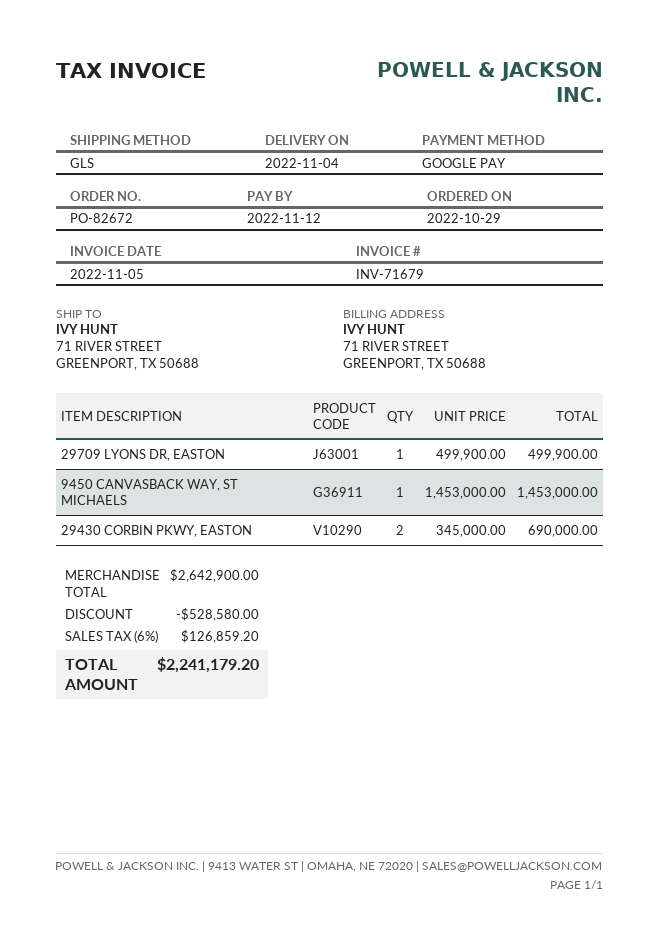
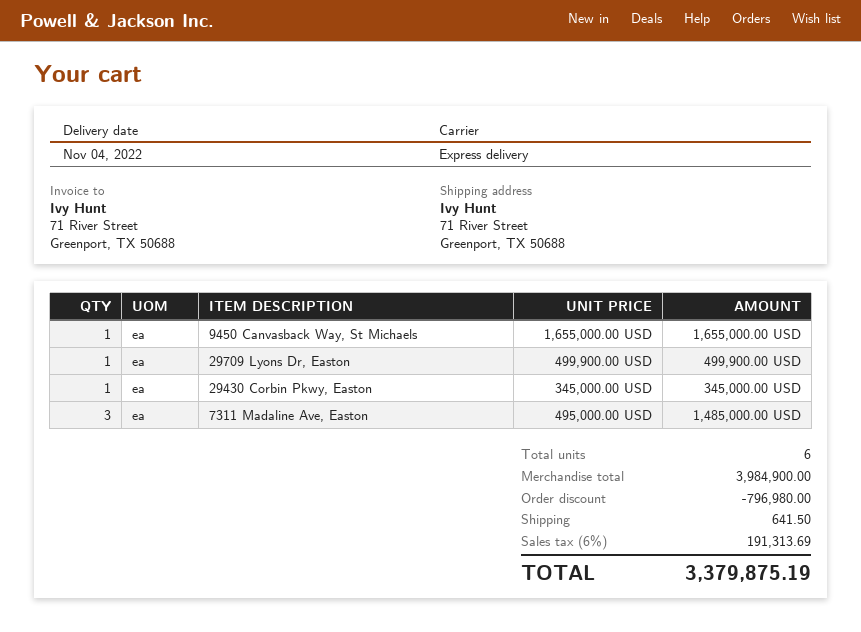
shipping method: GLS -> express
9450 CANVASBACK WAY, ST MICHAELS: 1 x 1453000.00 = 1453000.00 -> 1 x 1655000.00 = 1655000.00
29430 CORBIN PKWY, EASTON: 2 x 345000.00 = 690000.00 -> 1 x 345000.00 = 345000.00
7311 Madaline Ave, Easton: none -> 3 x 495000.00 = 1485000.00
subtotal: 2642900.00 -> 3984900.00
discount: 528580.00 -> 796980.00
shipping: none -> 641.50
tax: 6% = 126859.20 -> 6% = 191313.69
total: 2241179.20 -> 3379875.19

